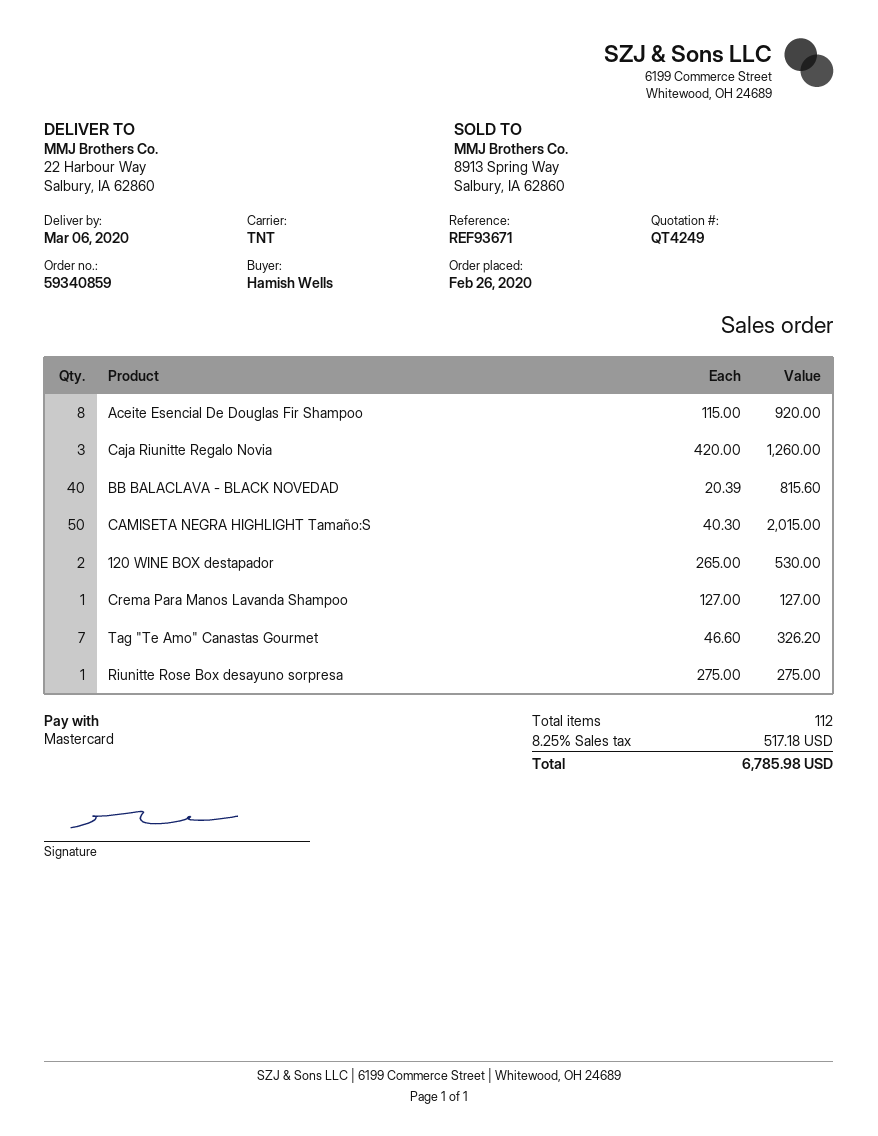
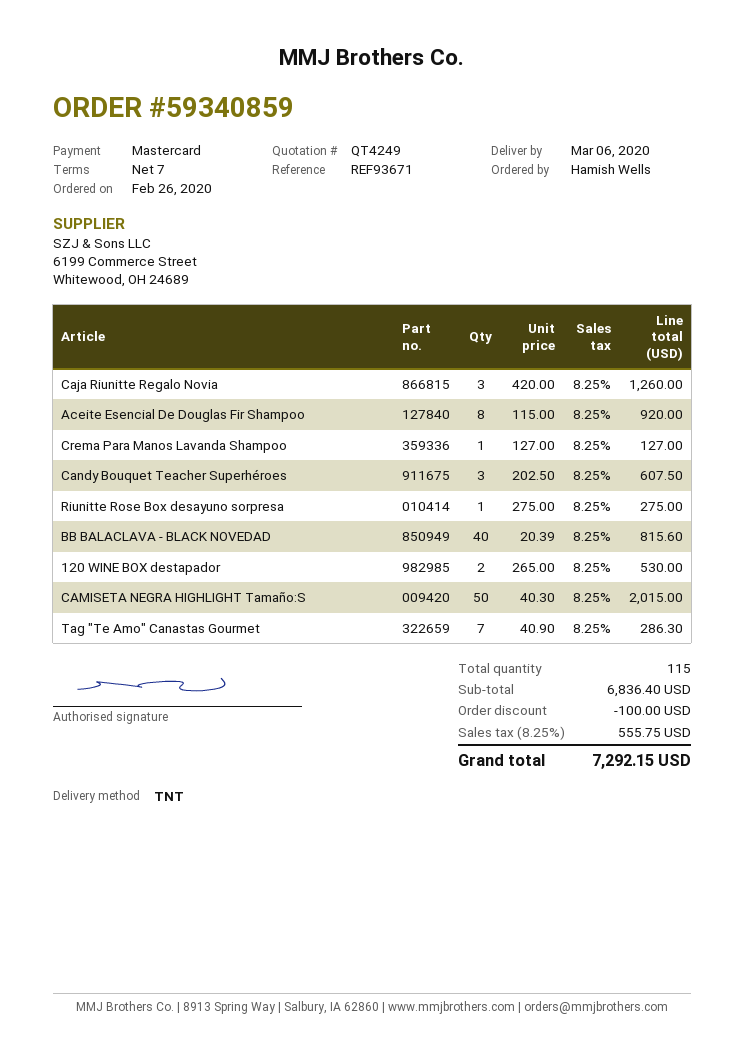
Tag "Te Amo" Canastas Gourmet: 7 x 46.60 = 326.20 -> 7 x 40.90 = 286.30
Candy Bouquet Teacher Superhéroes: none -> 3 x 202.50 = 607.50
total quantity: 112 -> 115
discount: none -> 100.00
tax: 8.25% = 517.18 -> 8.25% = 555.75
total: 6785.98 -> 7292.15

